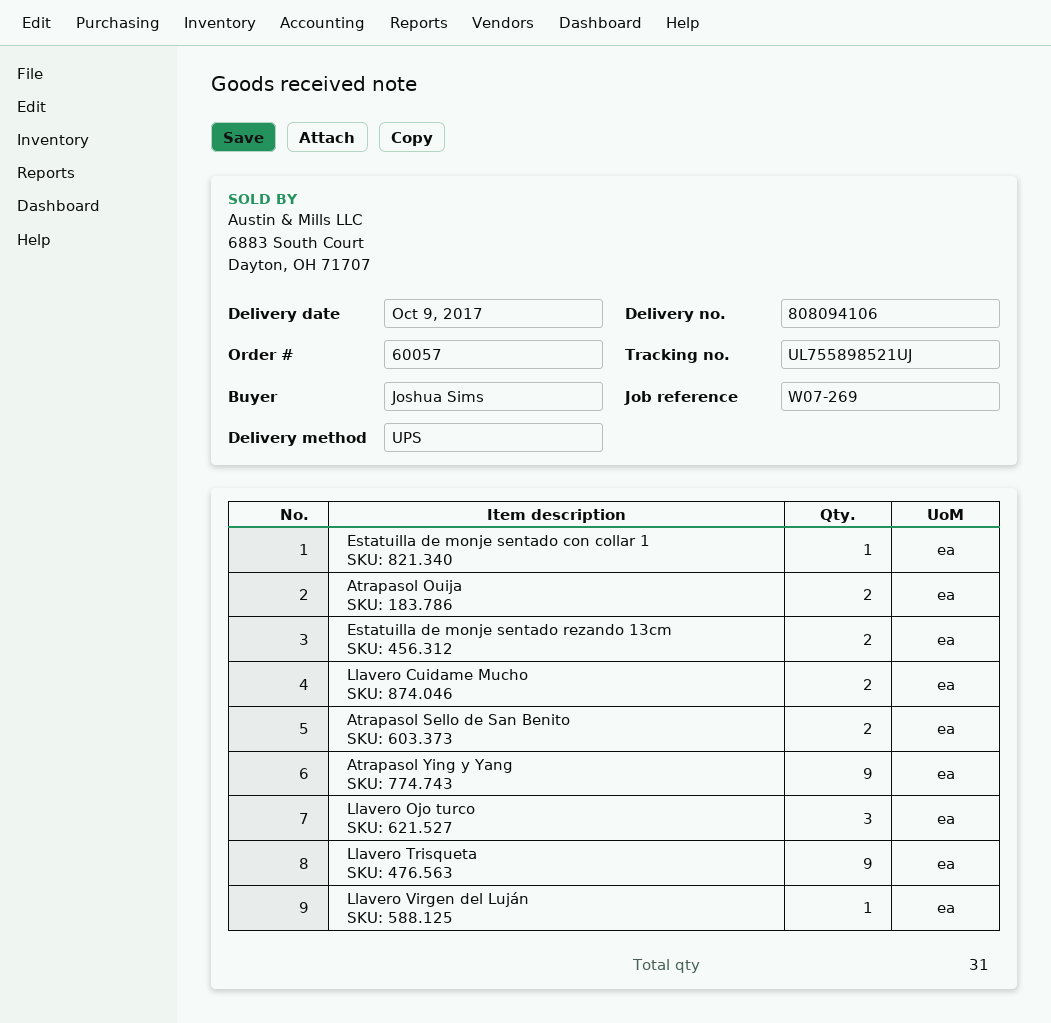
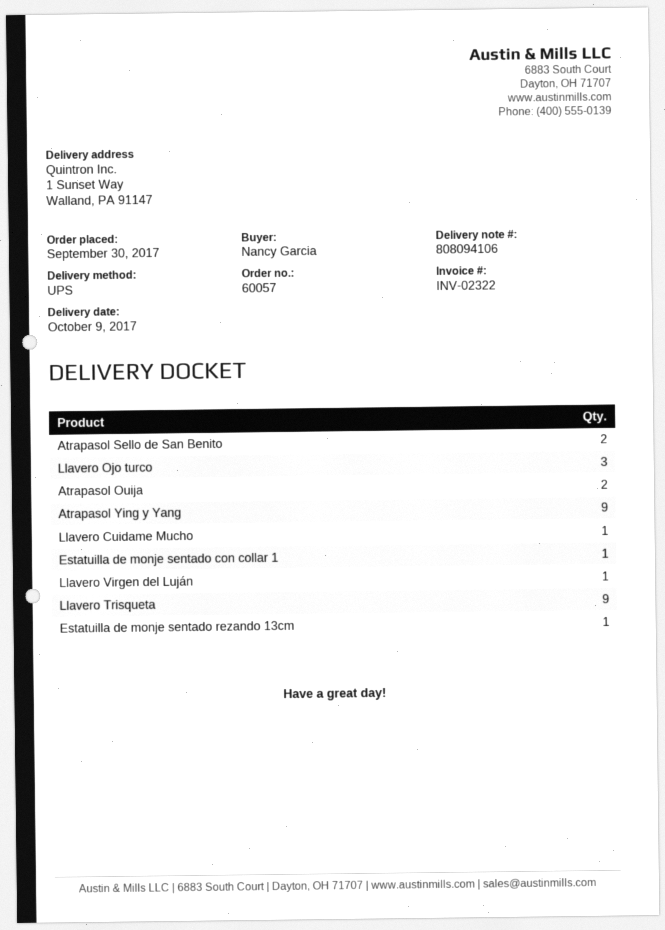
ordered by: Joshua Sims -> Nancy Garcia
Estatuilla de monje sentado rezando 13cm: 2 -> 1
Llavero Cuidame Mucho: 2 -> 1

